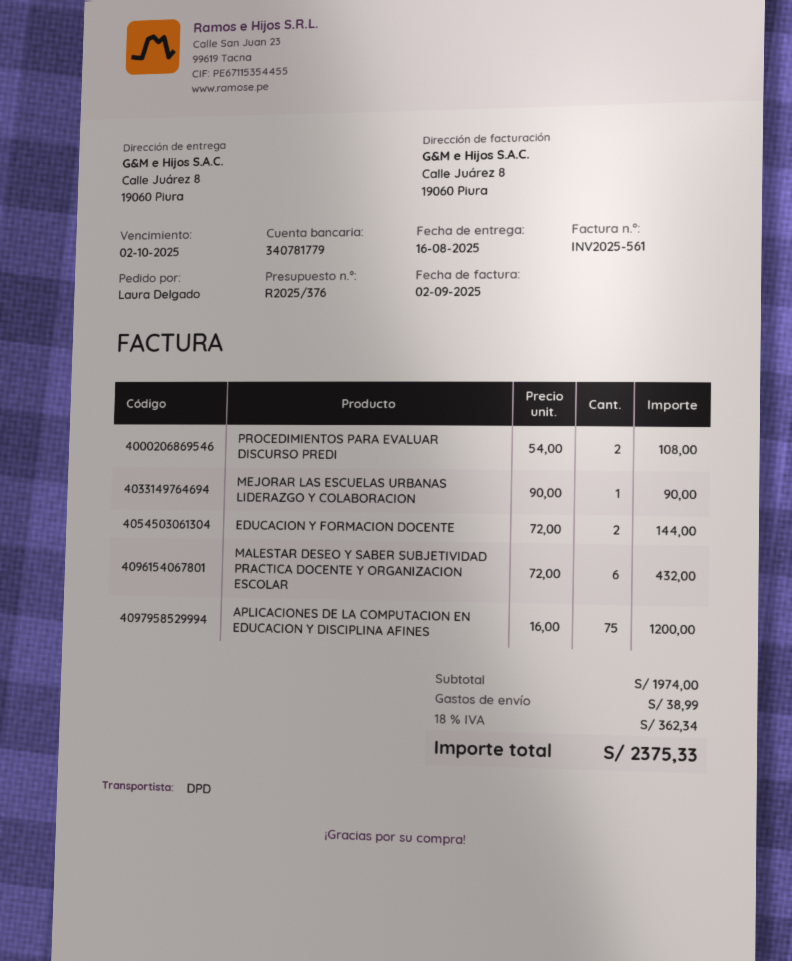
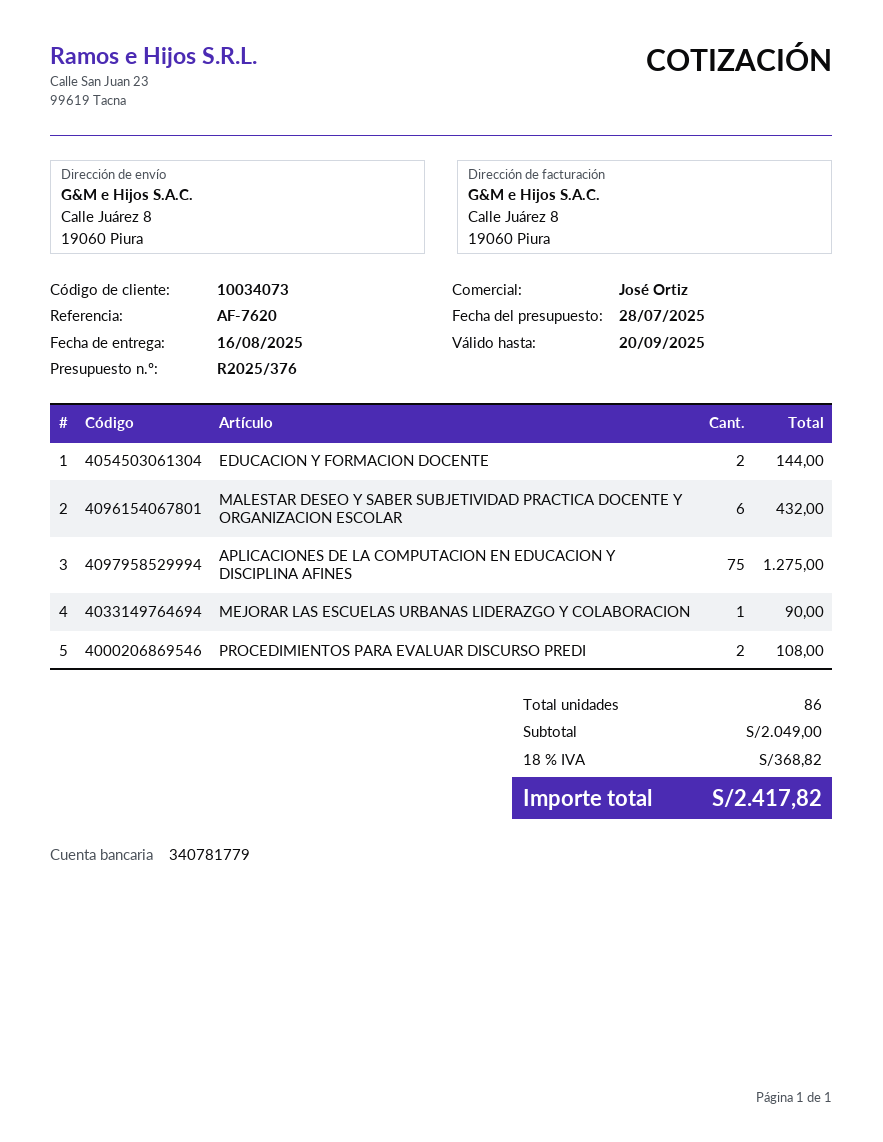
APLICACIONES DE LA COMPUTACION EN EDUCACION Y DISCIPLINA AFINES: 75 for 1200.00 -> 75 for 1275.00
subtotal: 1974.00 -> 2049.00
shipping: 38.99 -> none
tax: 18% = 362.34 -> 18% = 368.82
total: 2375.33 -> 2417.82

